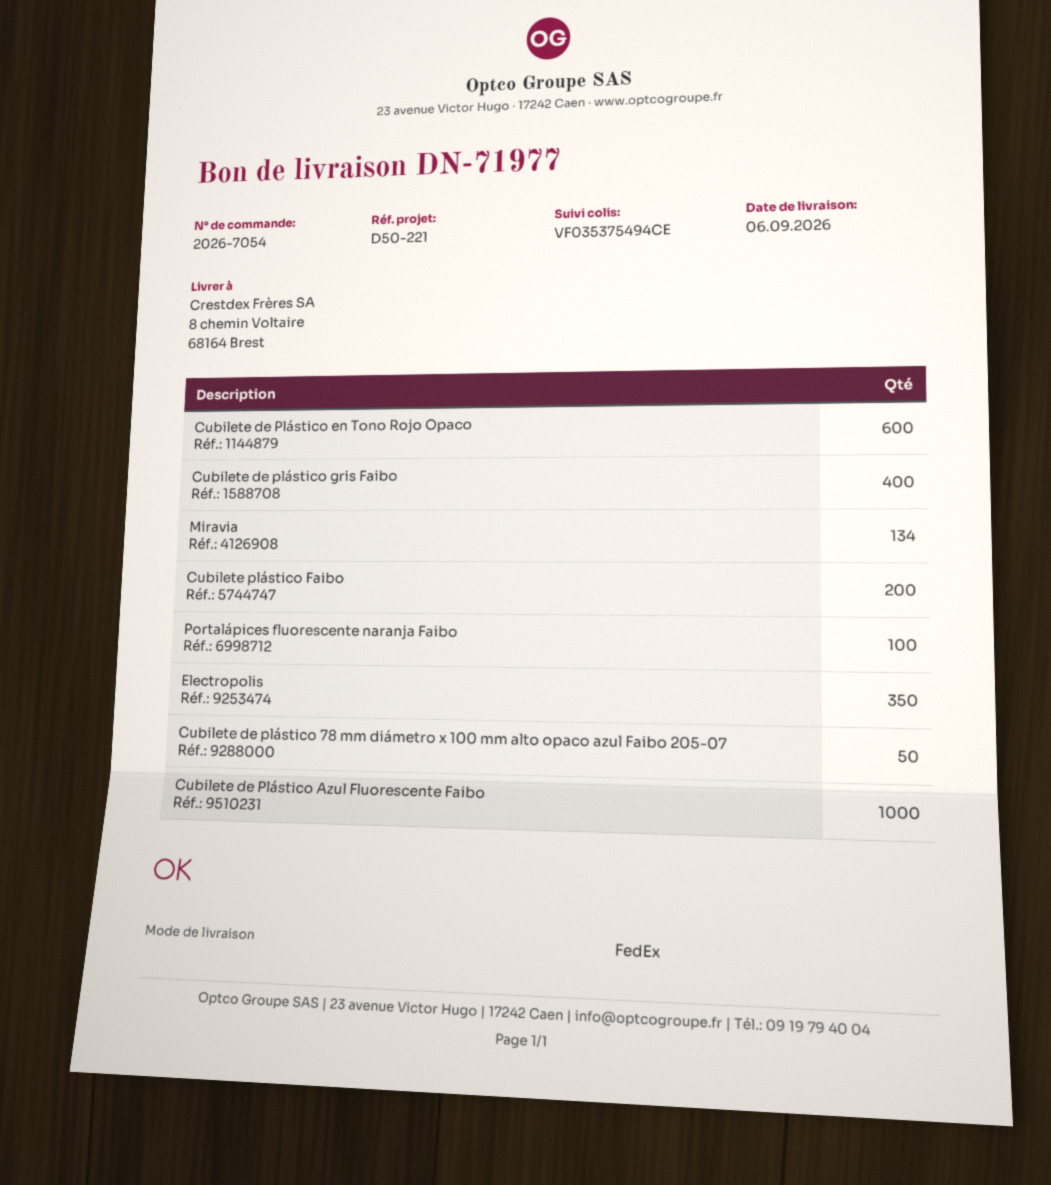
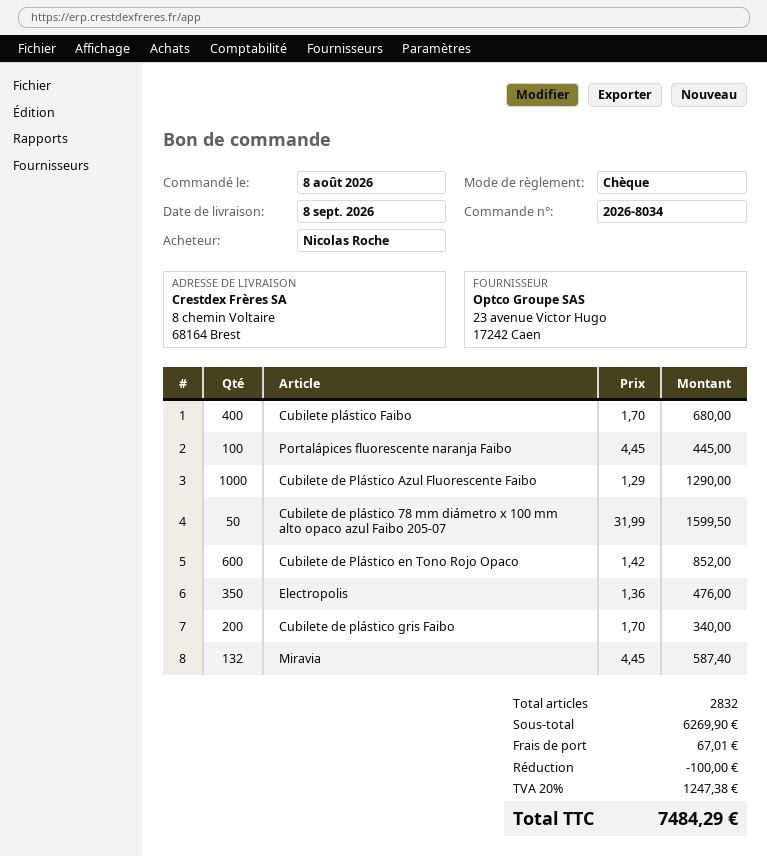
order number: 2026-7054 -> 2026-8034
delivery date: 2026-09-06 -> 2026-09-08
Cubilete de plástico gris Faibo: 400 -> 200
Miravia: 134 -> 132
Cubilete plástico Faibo: 200 -> 400

